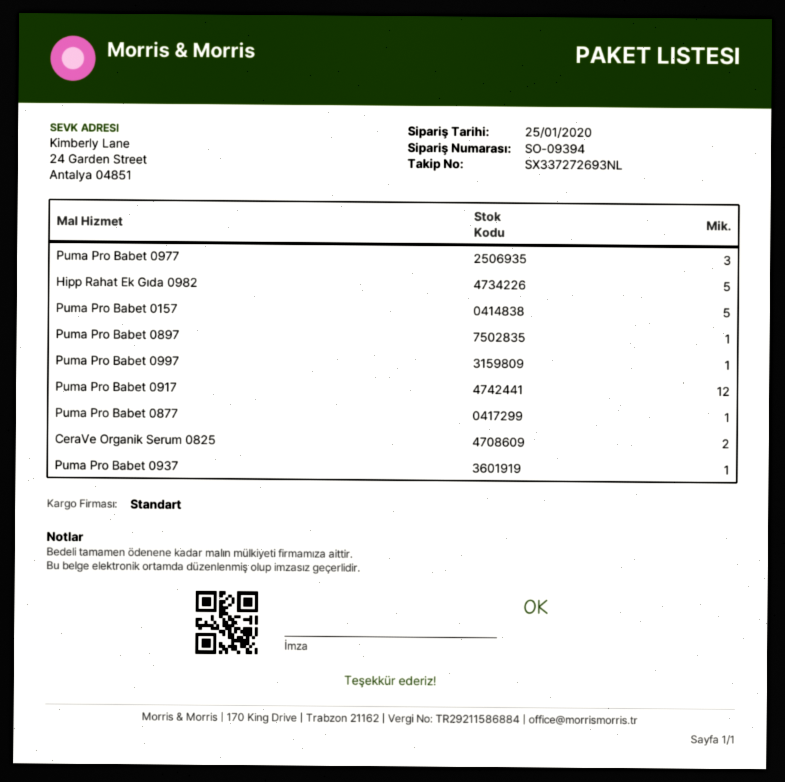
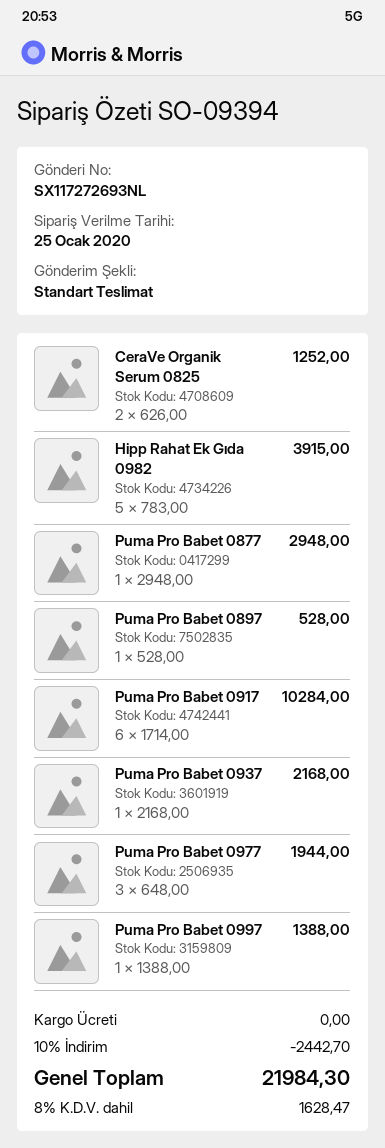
tracking number: SX337272693NL -> SX117272693NL
Puma Pro Babet 0157: 5 -> none
Puma Pro Babet 0917: 12 -> 6

